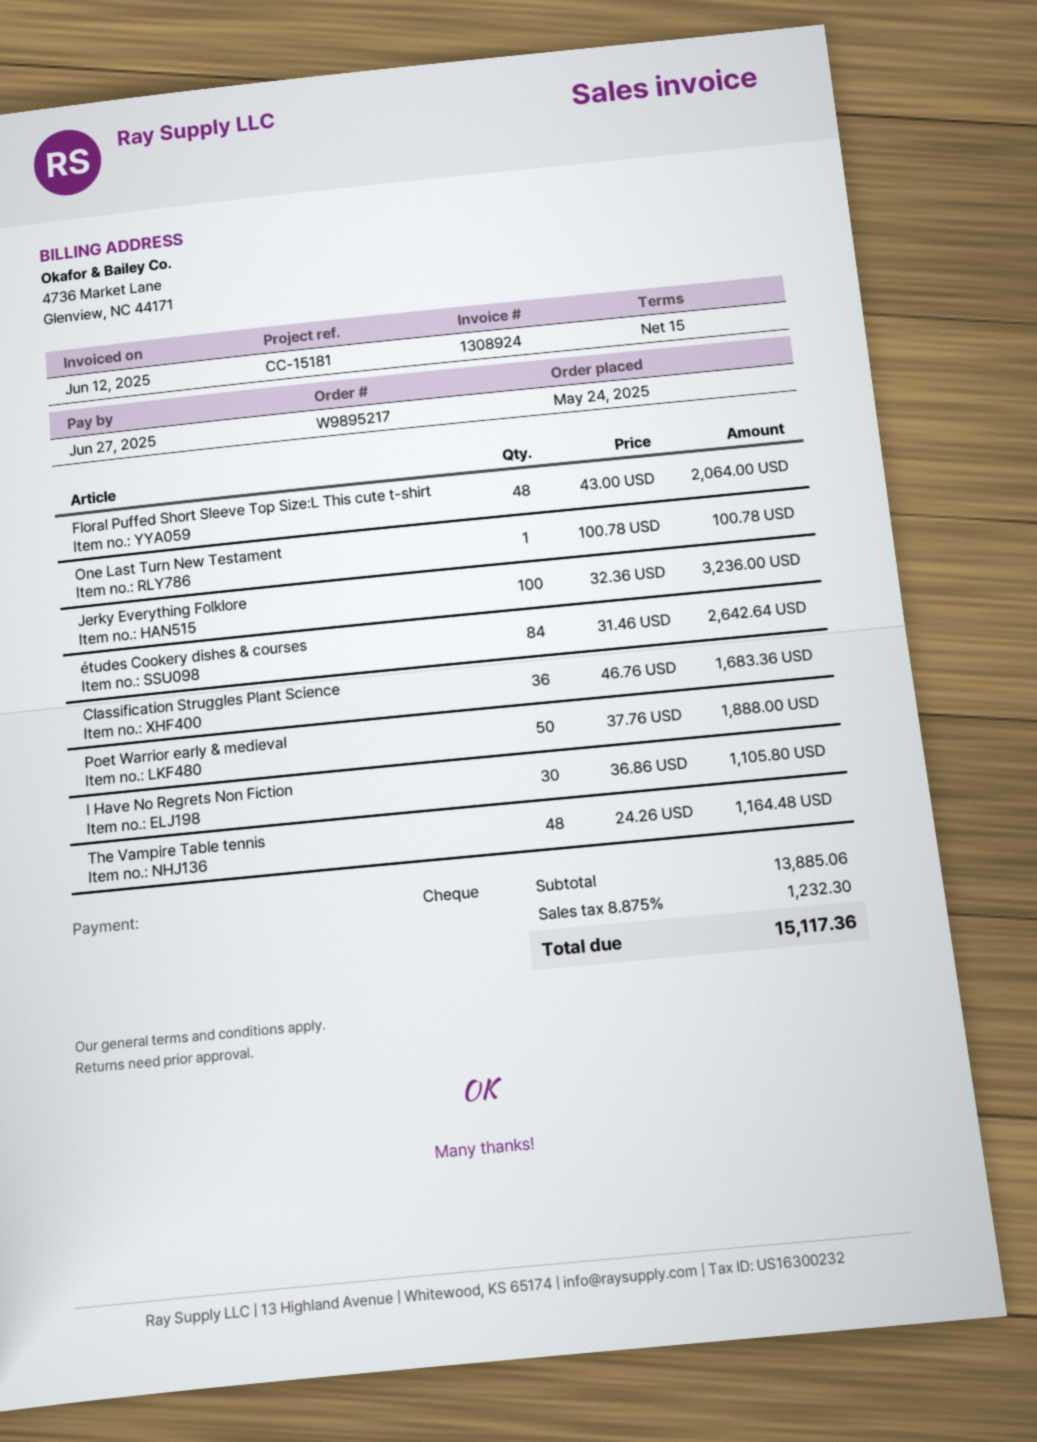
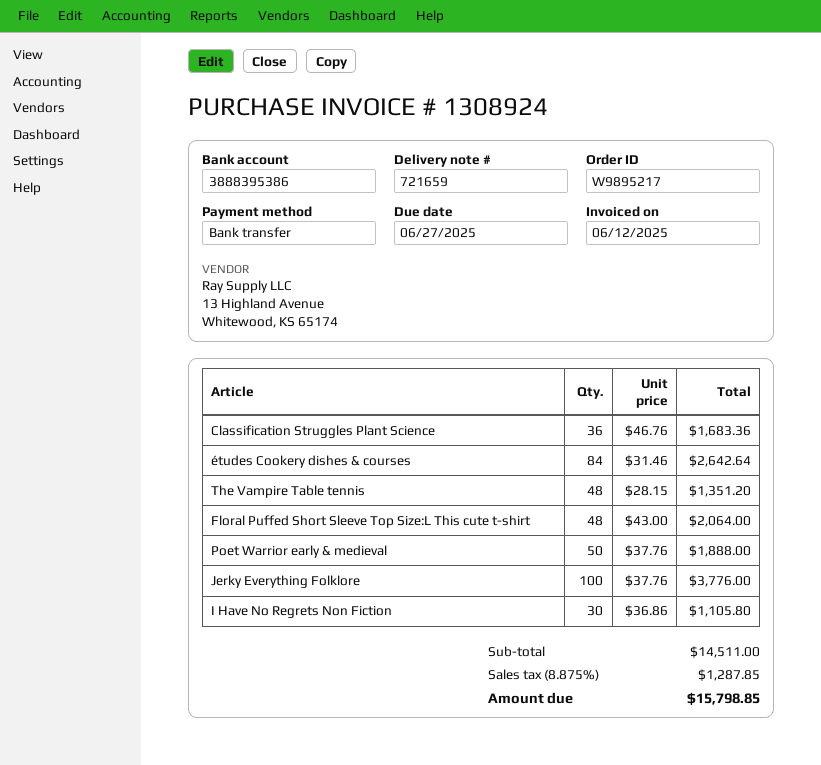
payment method: cheque -> bank transfer
One Last Turn New Testament: 1 x 100.78 = 100.78 -> none
Jerky Everything Folklore: 100 x 32.36 = 3236.00 -> 100 x 37.76 = 3776.00
The Vampire Table tennis: 48 x 24.26 = 1164.48 -> 48 x 28.15 = 1351.20
subtotal: 13885.06 -> 14511.00
tax: 8.875% = 1232.30 -> 8.875% = 1287.85
total: 15117.36 -> 15798.85

